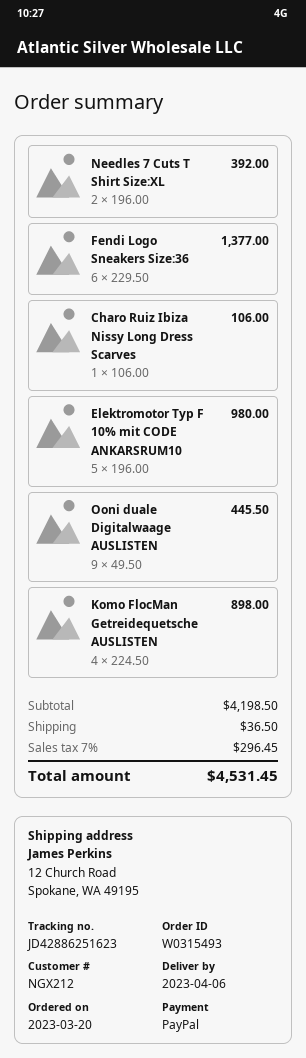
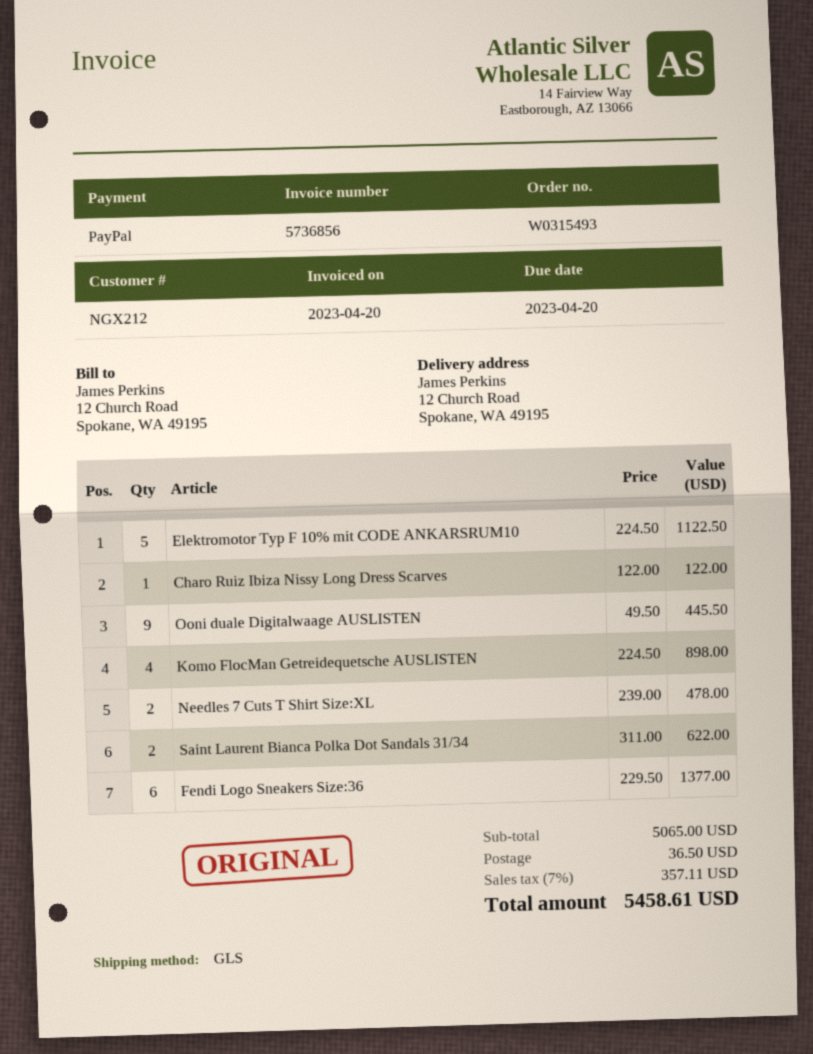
Needles 7 Cuts T Shirt Size:XL: 2 x 196.00 = 392.00 -> 2 x 239.00 = 478.00
Charo Ruiz Ibiza Nissy Long Dress Scarves: 1 x 106.00 = 106.00 -> 1 x 122.00 = 122.00
Elektromotor Typ F 10% mit CODE ANKARSRUM10: 5 x 196.00 = 980.00 -> 5 x 224.50 = 1122.50
Saint Laurent Bianca Polka Dot Sandals 31/34: none -> 2 x 311.00 = 622.00
subtotal: 4198.50 -> 5065.00
tax: 7% = 296.45 -> 7% = 357.11
total: 4531.45 -> 5458.61

